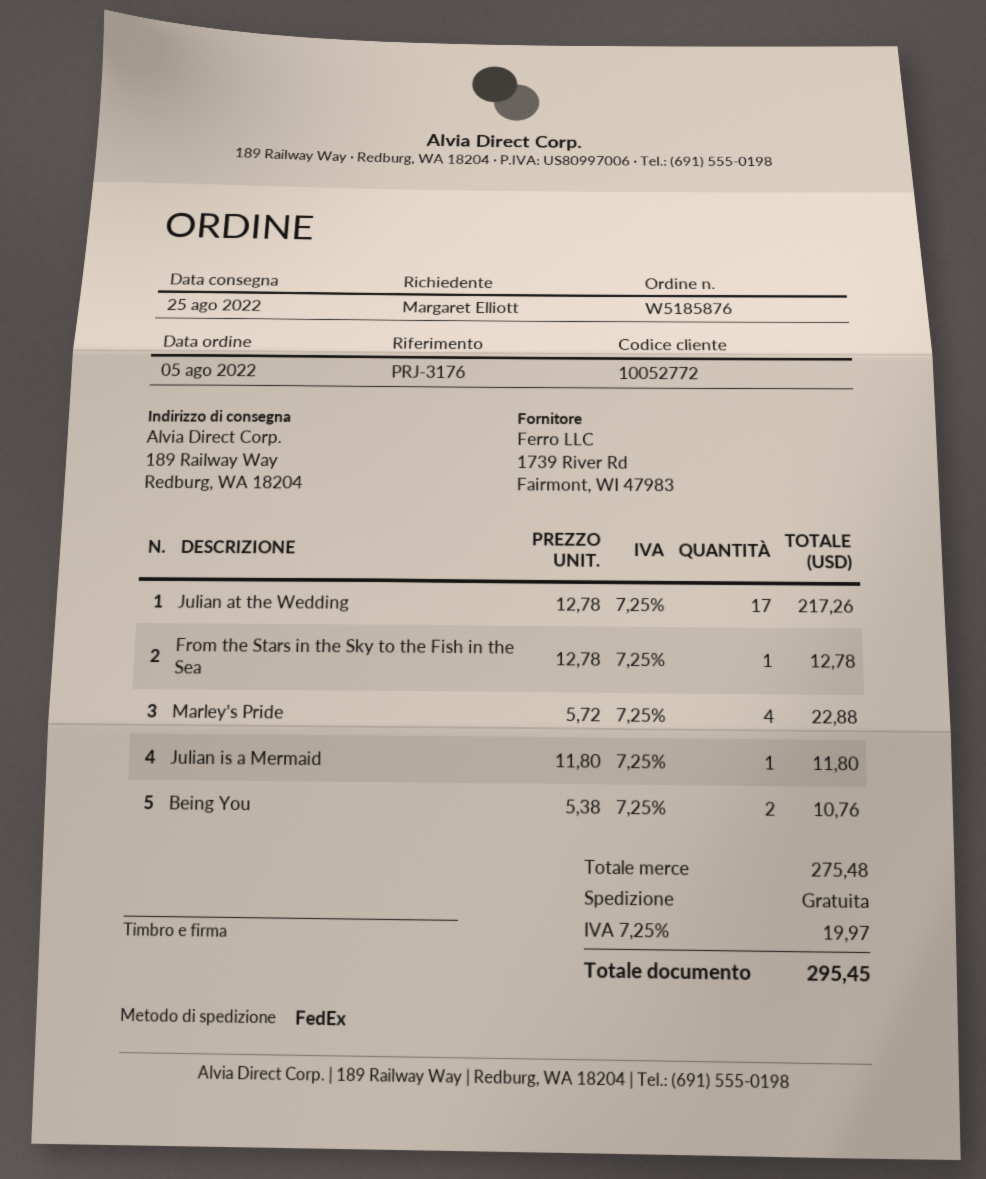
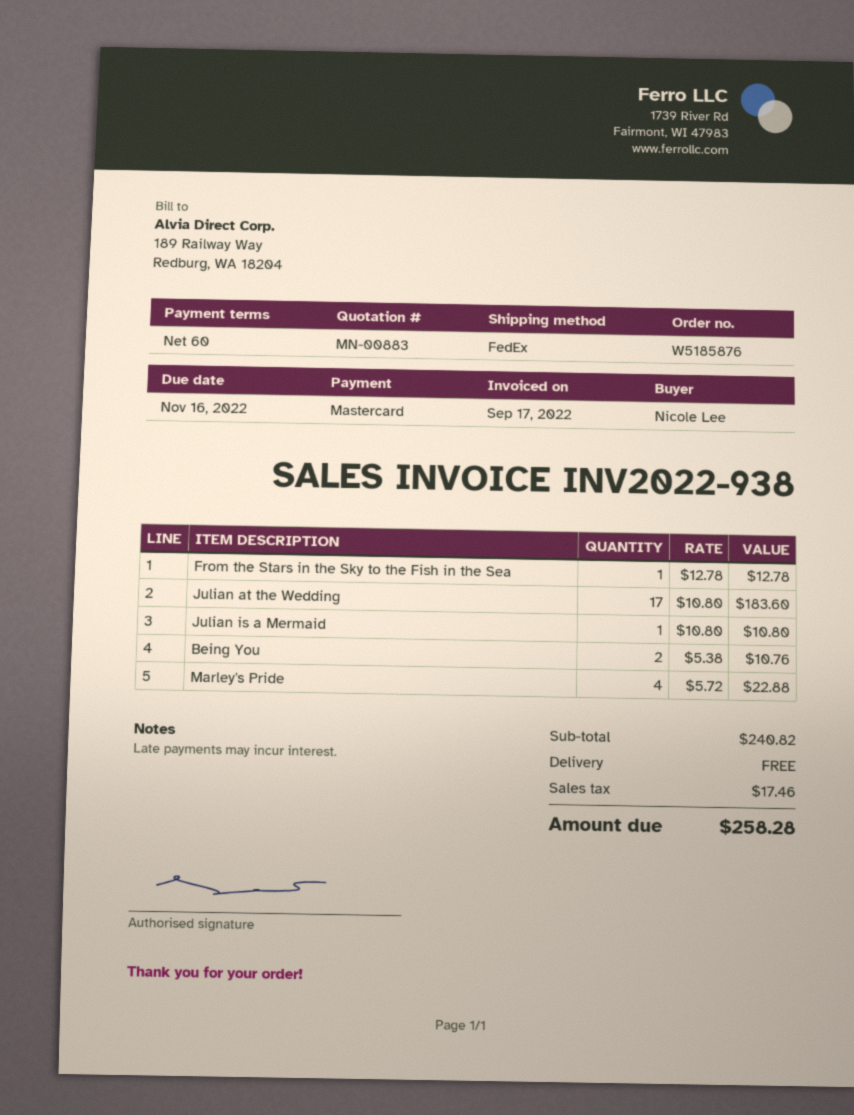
ordered by: Margaret Elliott -> Nicole Lee
Julian at the Wedding: 17 x 12.78 = 217.26 -> 17 x 10.80 = 183.60
Julian is a Mermaid: 1 x 11.80 = 11.80 -> 1 x 10.80 = 10.80
subtotal: 275.48 -> 240.82
tax: 19.97 -> 17.46
total: 295.45 -> 258.28

